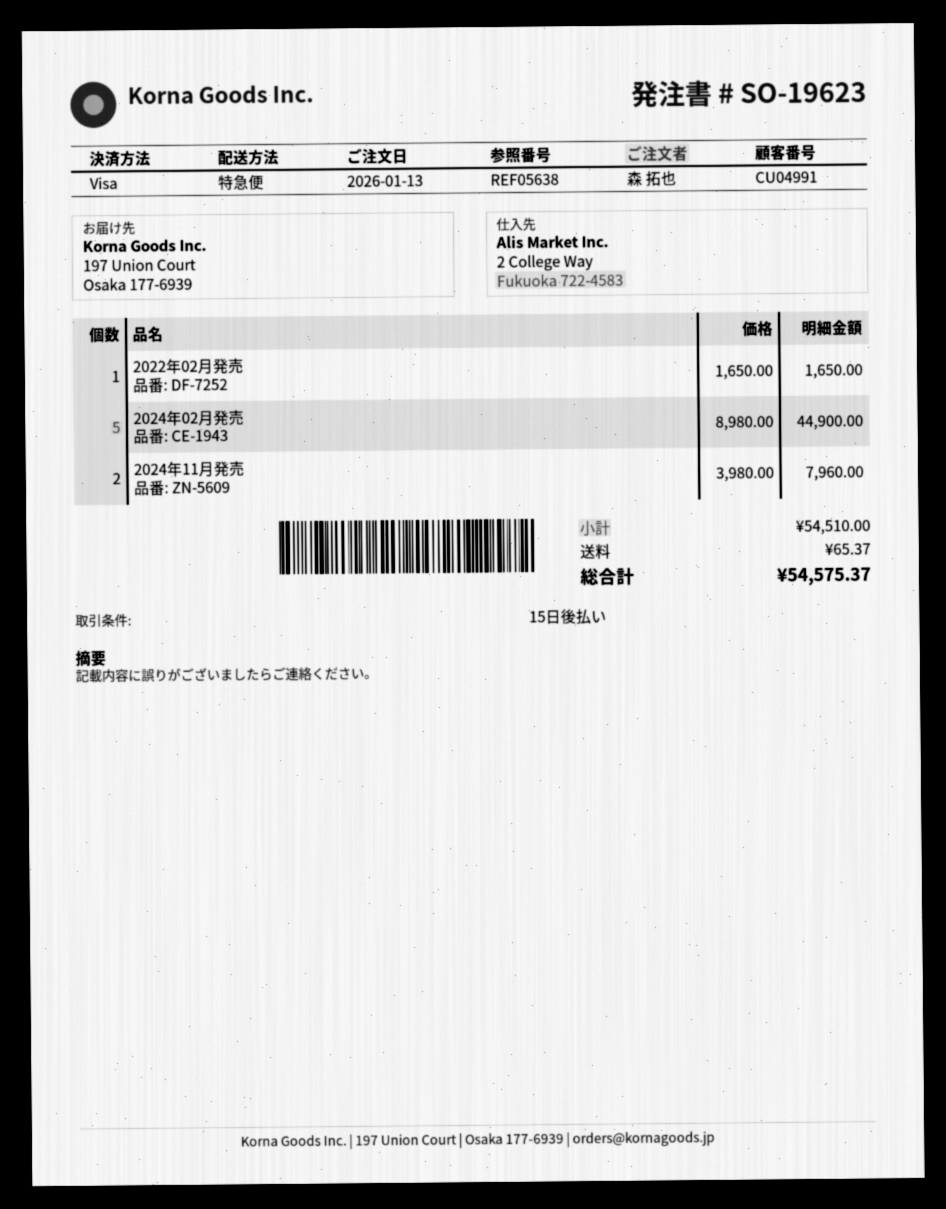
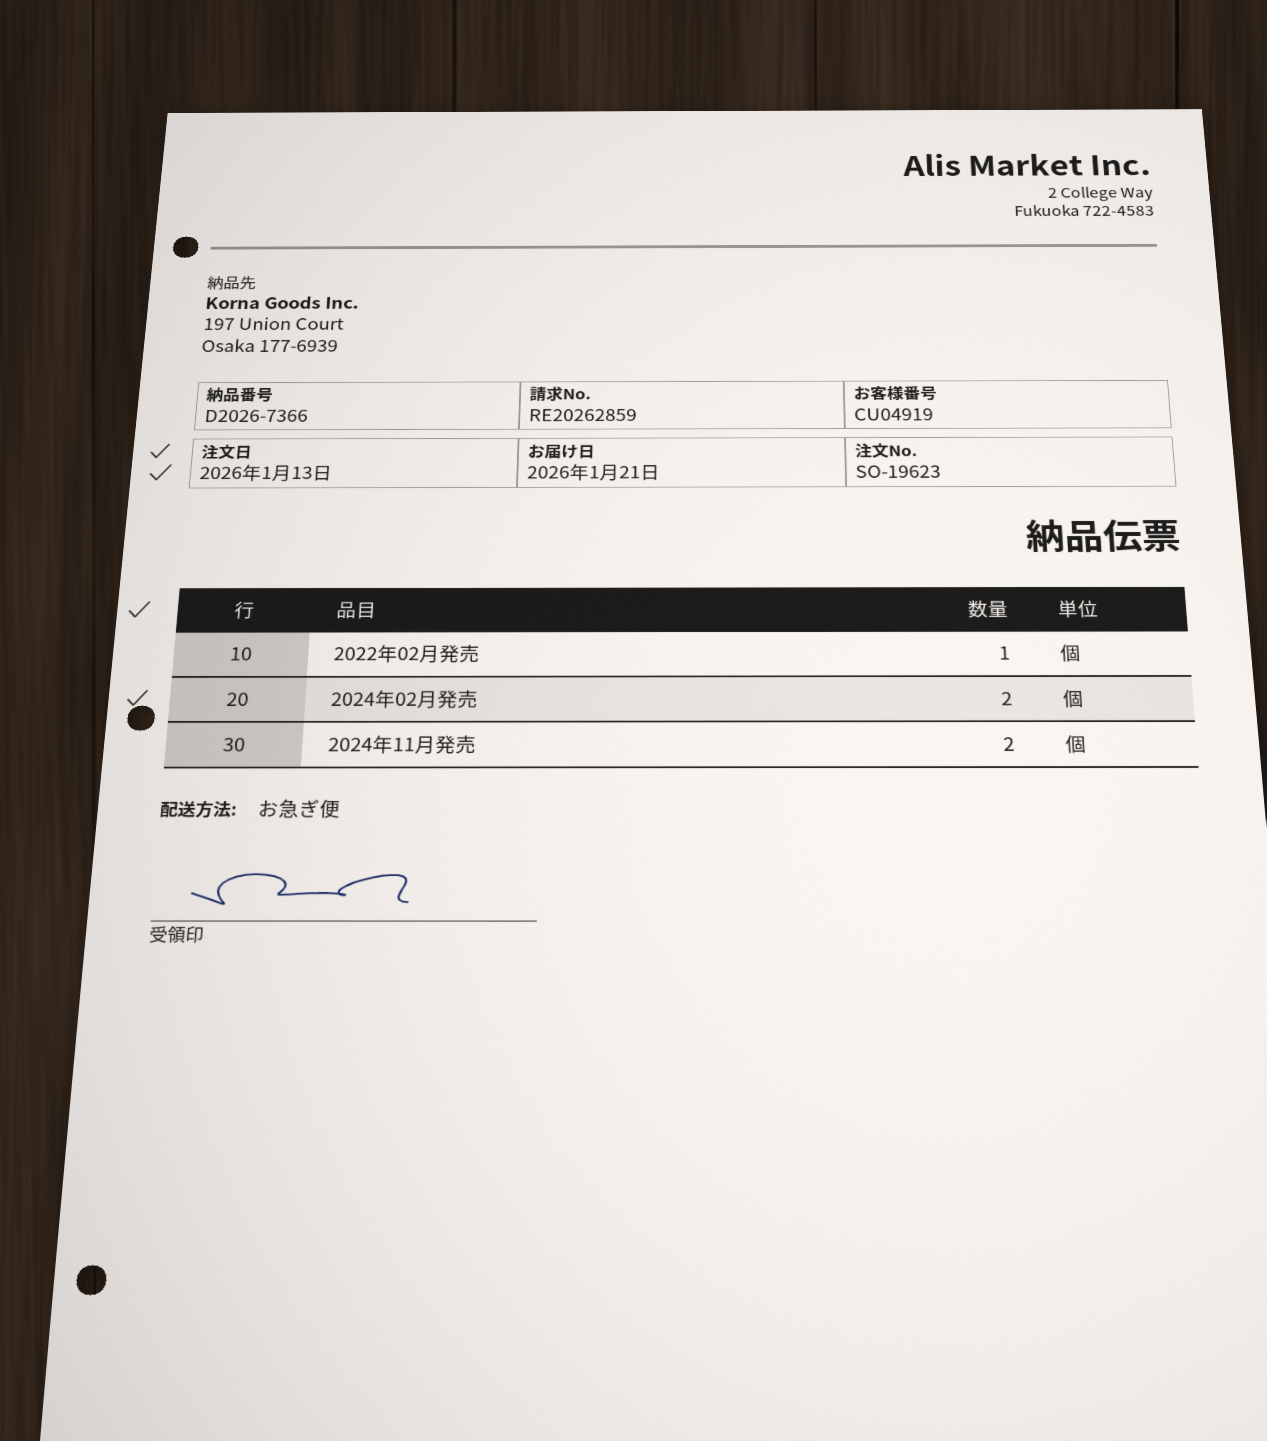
customer number: CU04991 -> CU04919
2024年02月発売: 5 -> 2

